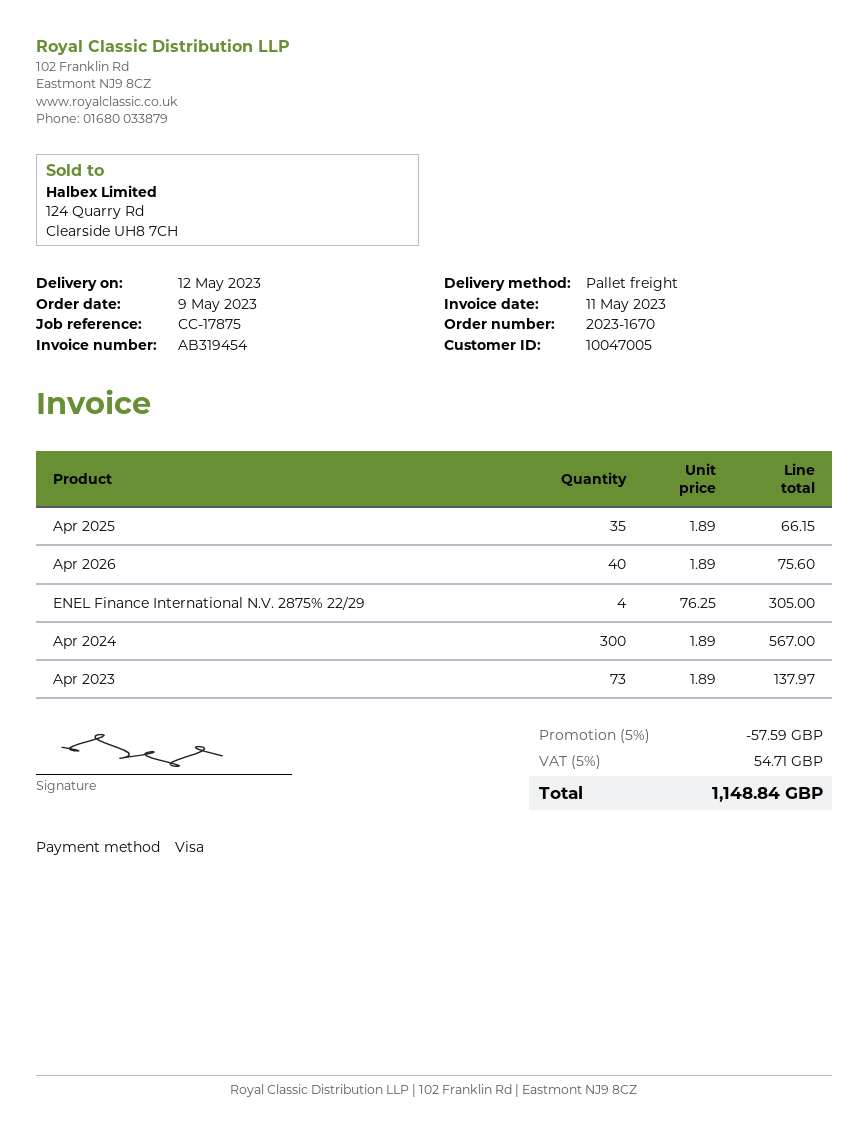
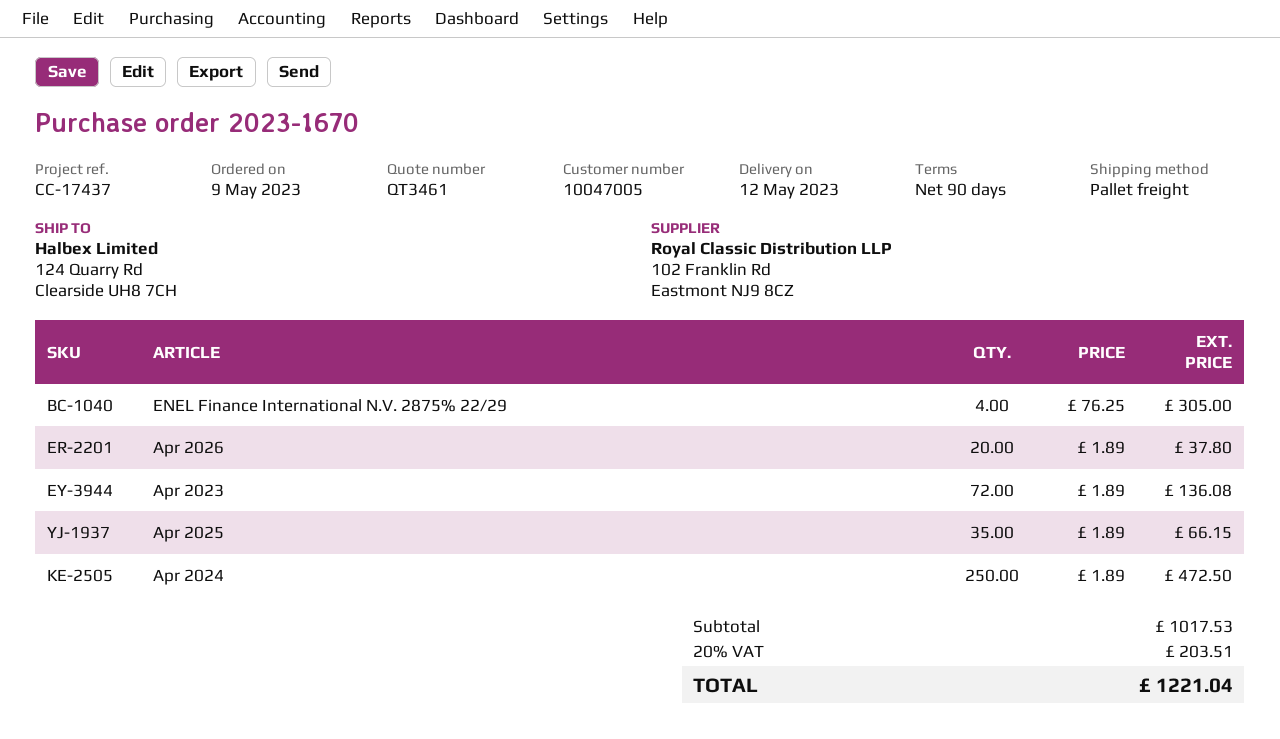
reference: CC-17875 -> CC-17437
Apr 2026: 40 x 1.89 = 75.60 -> 20 x 1.89 = 37.80
Apr 2024: 300 x 1.89 = 567.00 -> 250 x 1.89 = 472.50
Apr 2023: 73 x 1.89 = 137.97 -> 72 x 1.89 = 136.08
discount: 5% = 57.59 -> none
tax: 5% = 54.71 -> 20% = 203.51
total: 1148.84 -> 1221.04

